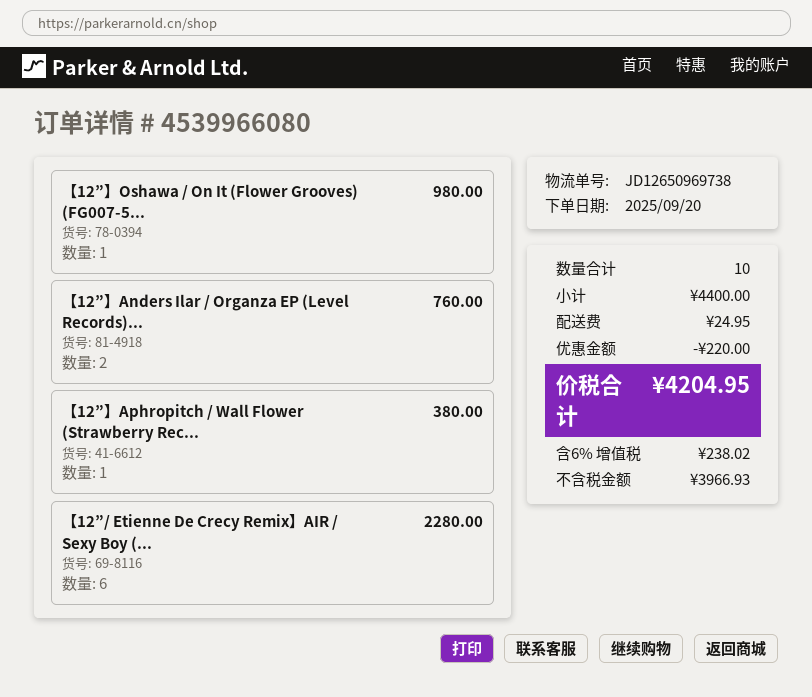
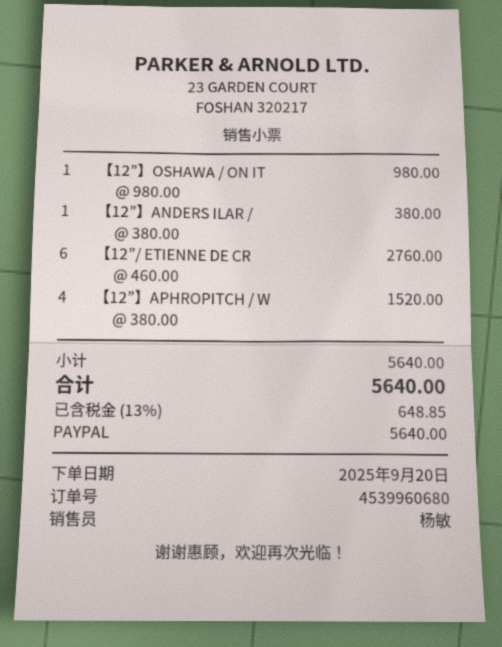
order number: 4539966080 -> 4539960680
【12”】Anders Ilar / Organza EP (Level Records)...: 2 for 760.00 -> 1 for 380.00
【12”】Aphropitch / Wall Flower (Strawberry Rec...: 1 for 380.00 -> 4 for 1520.00
【12”/ Etienne De Crecy Remix】AIR / Sexy Boy (...: 6 for 2280.00 -> 6 for 2760.00
subtotal: 4400.00 -> 5640.00
discount: 220.00 -> none
shipping: 24.95 -> none
tax: 6% = 238.02 -> 13% = 648.85
total: 4204.95 -> 5640.00

